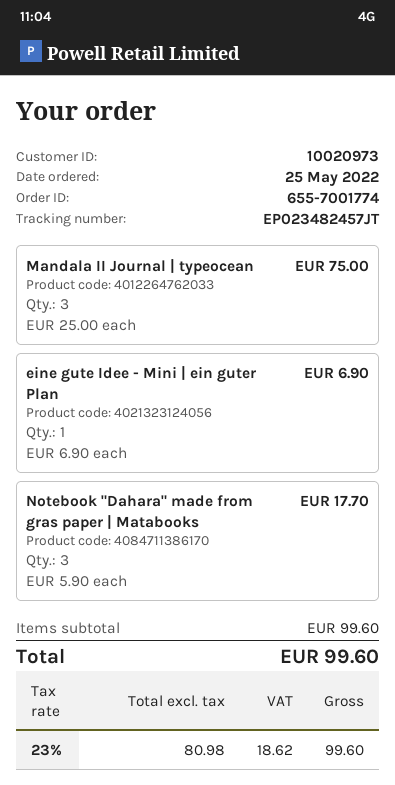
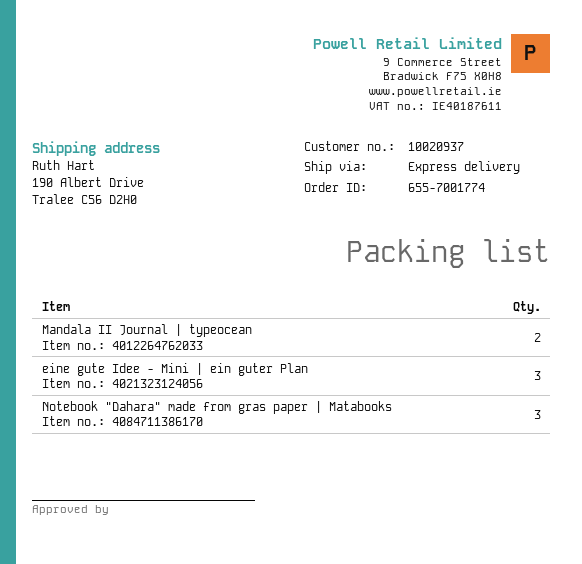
customer number: 10020973 -> 10020937
Mandala II Journal | typeocean: 3 -> 2
eine gute Idee - Mini | ein guter Plan: 1 -> 3

